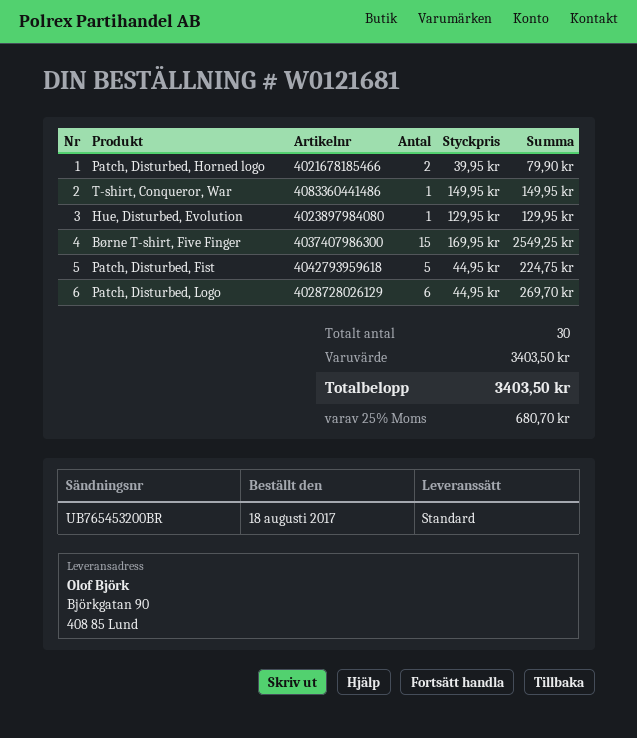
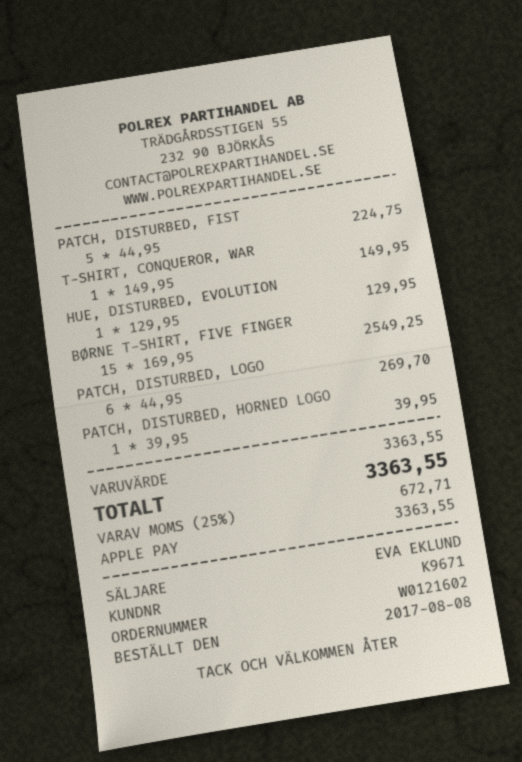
order number: W0121681 -> W0121602
order date: 2017-08-18 -> 2017-08-08
Patch, Disturbed, Horned logo: 2 x 39.95 = 79.90 -> 1 x 39.95 = 39.95
subtotal: 3403.50 -> 3363.55
tax: 25% = 680.70 -> 25% = 672.71
total: 3403.50 -> 3363.55

